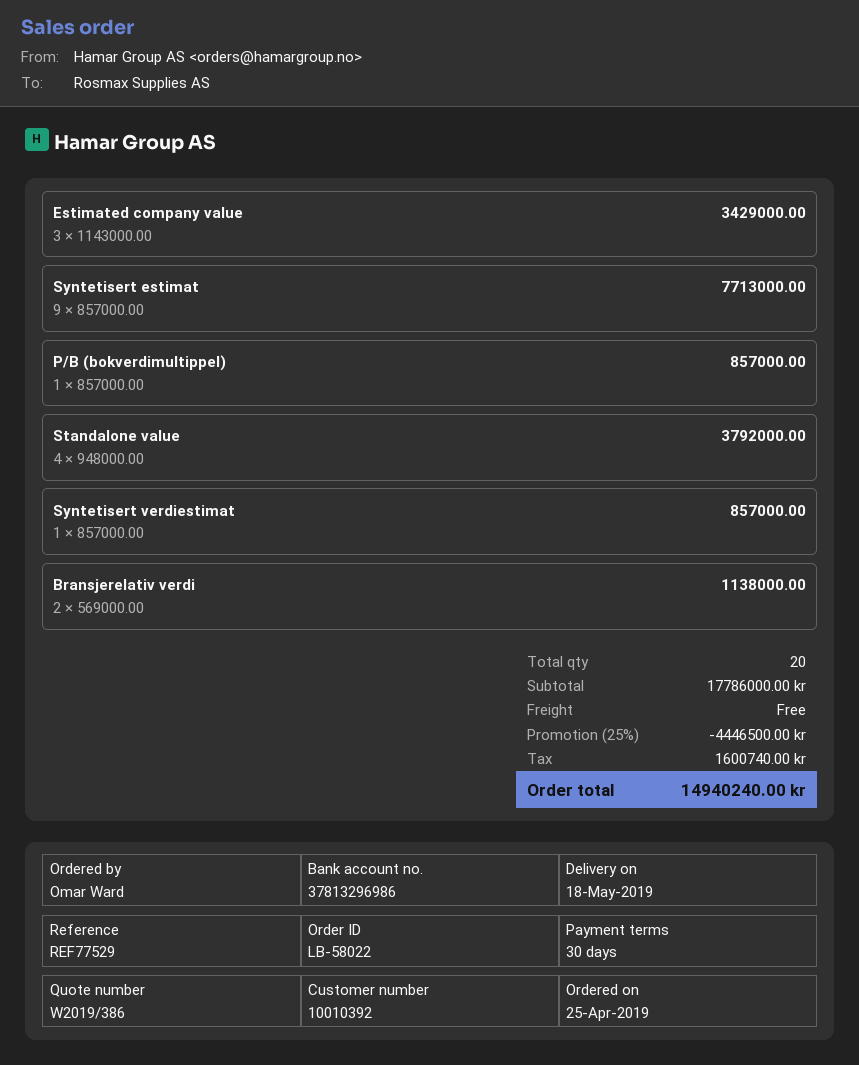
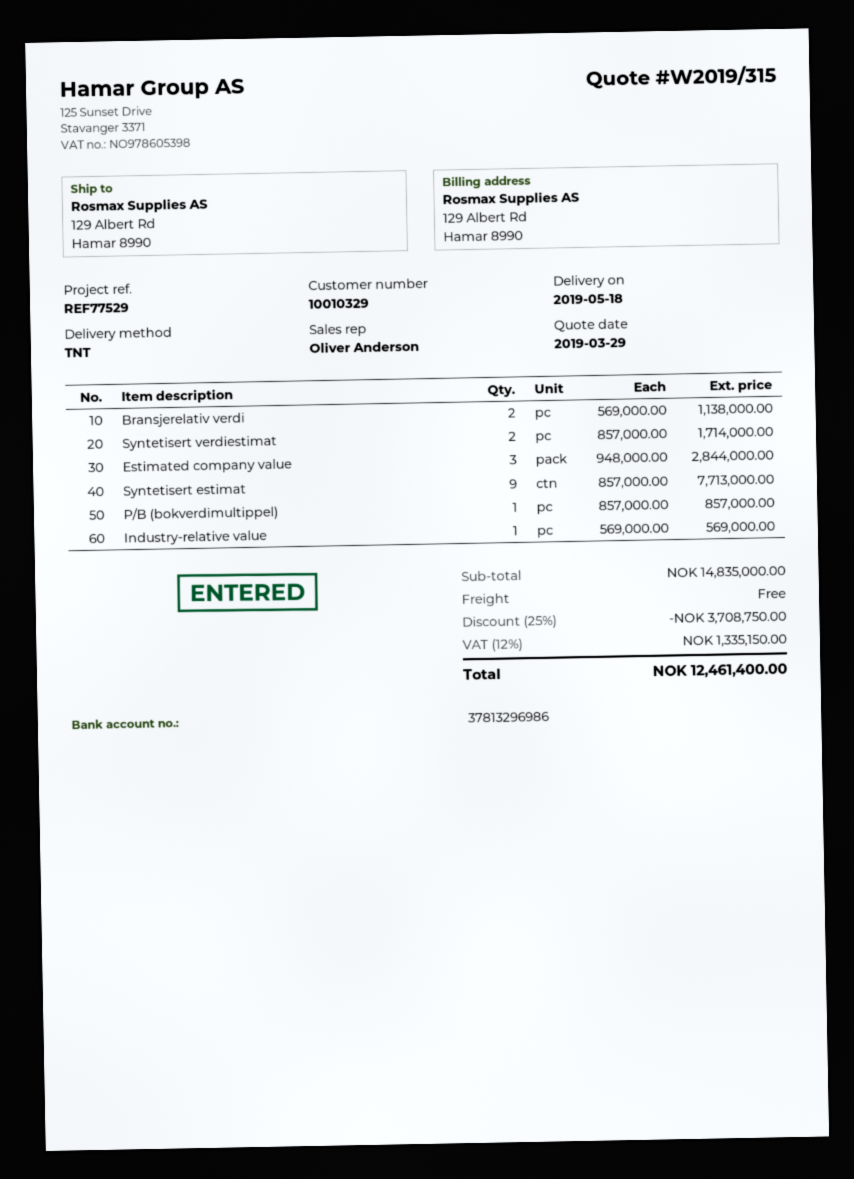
quote number: W2019/386 -> W2019/315
customer number: 10010392 -> 10010329
Estimated company value: 3 x 1143000.00 = 3429000.00 -> 3 x 948000.00 = 2844000.00
Standalone value: 4 x 948000.00 = 3792000.00 -> none
Syntetisert verdiestimat: 1 x 857000.00 = 857000.00 -> 2 x 857000.00 = 1714000.00
Industry-relative value: none -> 1 x 569000.00 = 569000.00
subtotal: 17786000.00 -> 14835000.00
discount: 25% = 4446500.00 -> 25% = 3708750.00
tax: 1600740.00 -> 1335150.00
total: 14940240.00 -> 12461400.00

